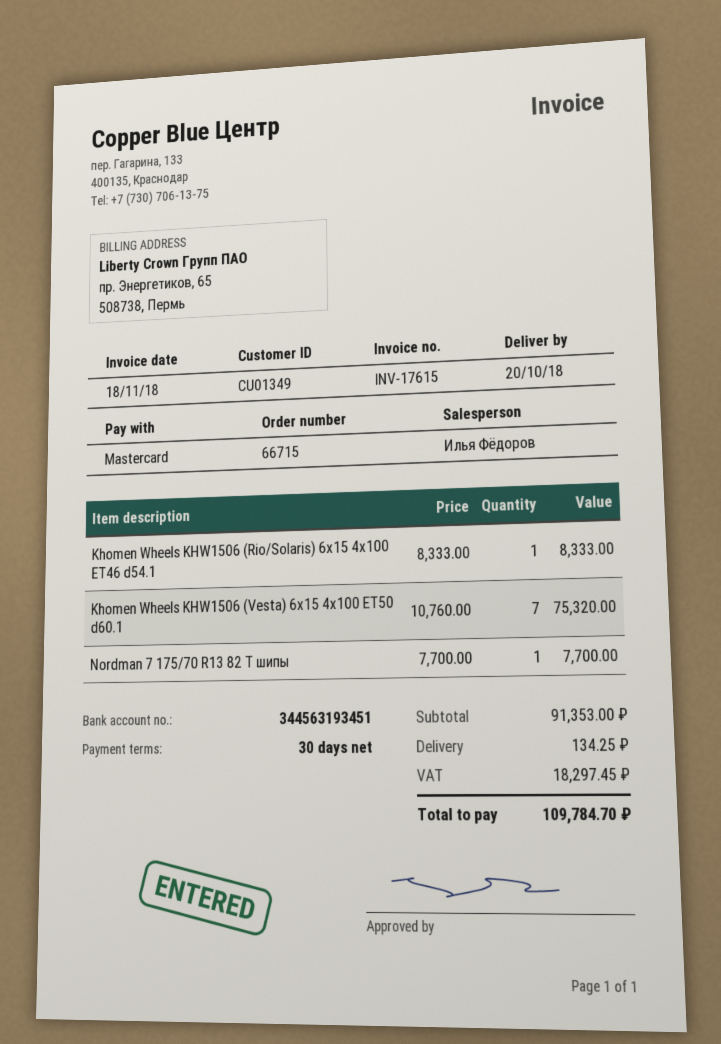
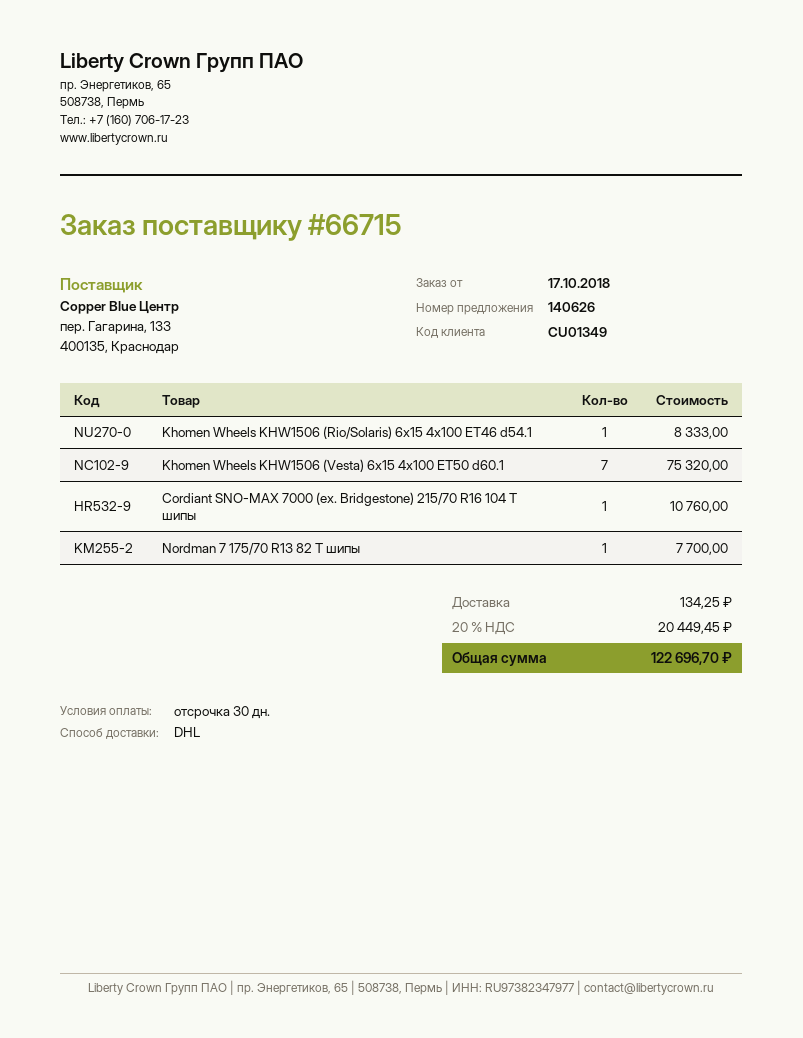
Cordiant SNO-MAX 7000 (ex. Bridgestone) 215/70 R16 104 T шипы: none -> 1 for 10760.00
tax: 18297.45 -> 20449.45
total: 109784.70 -> 122696.70

